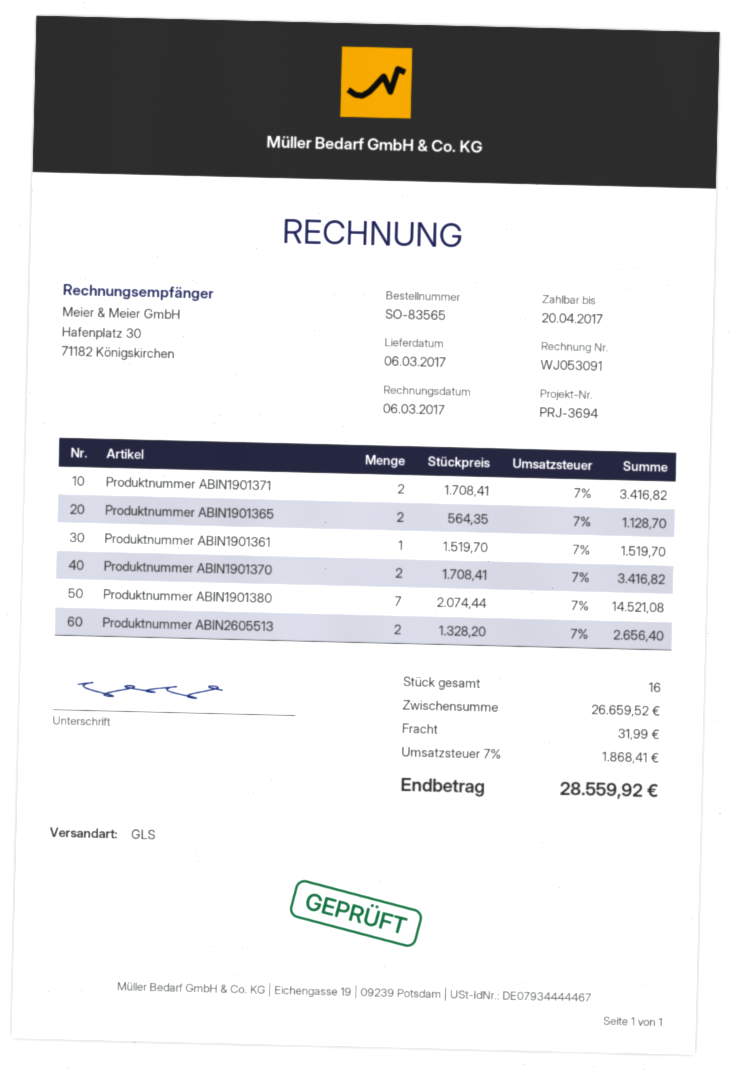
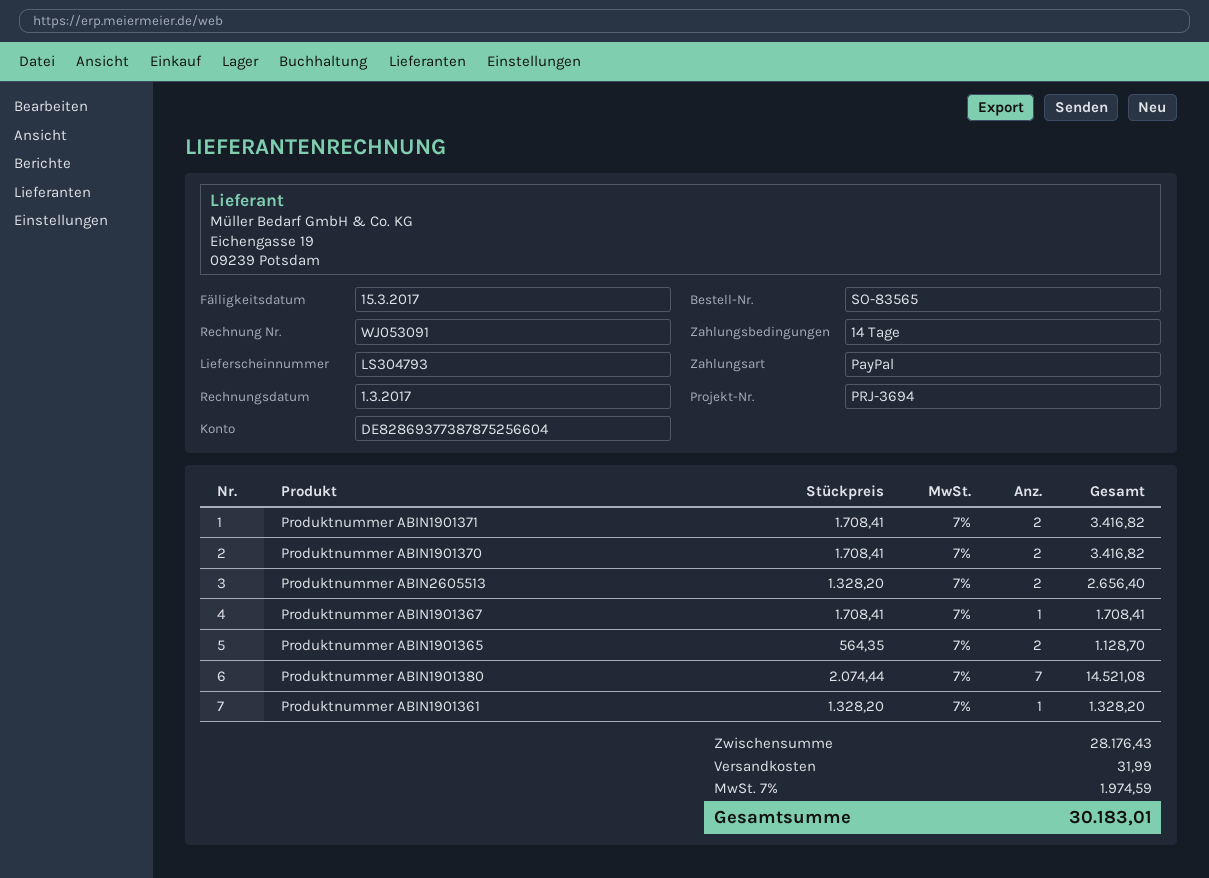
invoice date: 2017-03-06 -> 2017-03-01
due date: 2017-04-20 -> 2017-03-15
Produktnummer ABIN1901361: 1 x 1519.70 = 1519.70 -> 1 x 1328.20 = 1328.20
Produktnummer ABIN1901367: none -> 1 x 1708.41 = 1708.41
subtotal: 26659.52 -> 28176.43
tax: 7% = 1868.41 -> 7% = 1974.59
total: 28559.92 -> 30183.01

